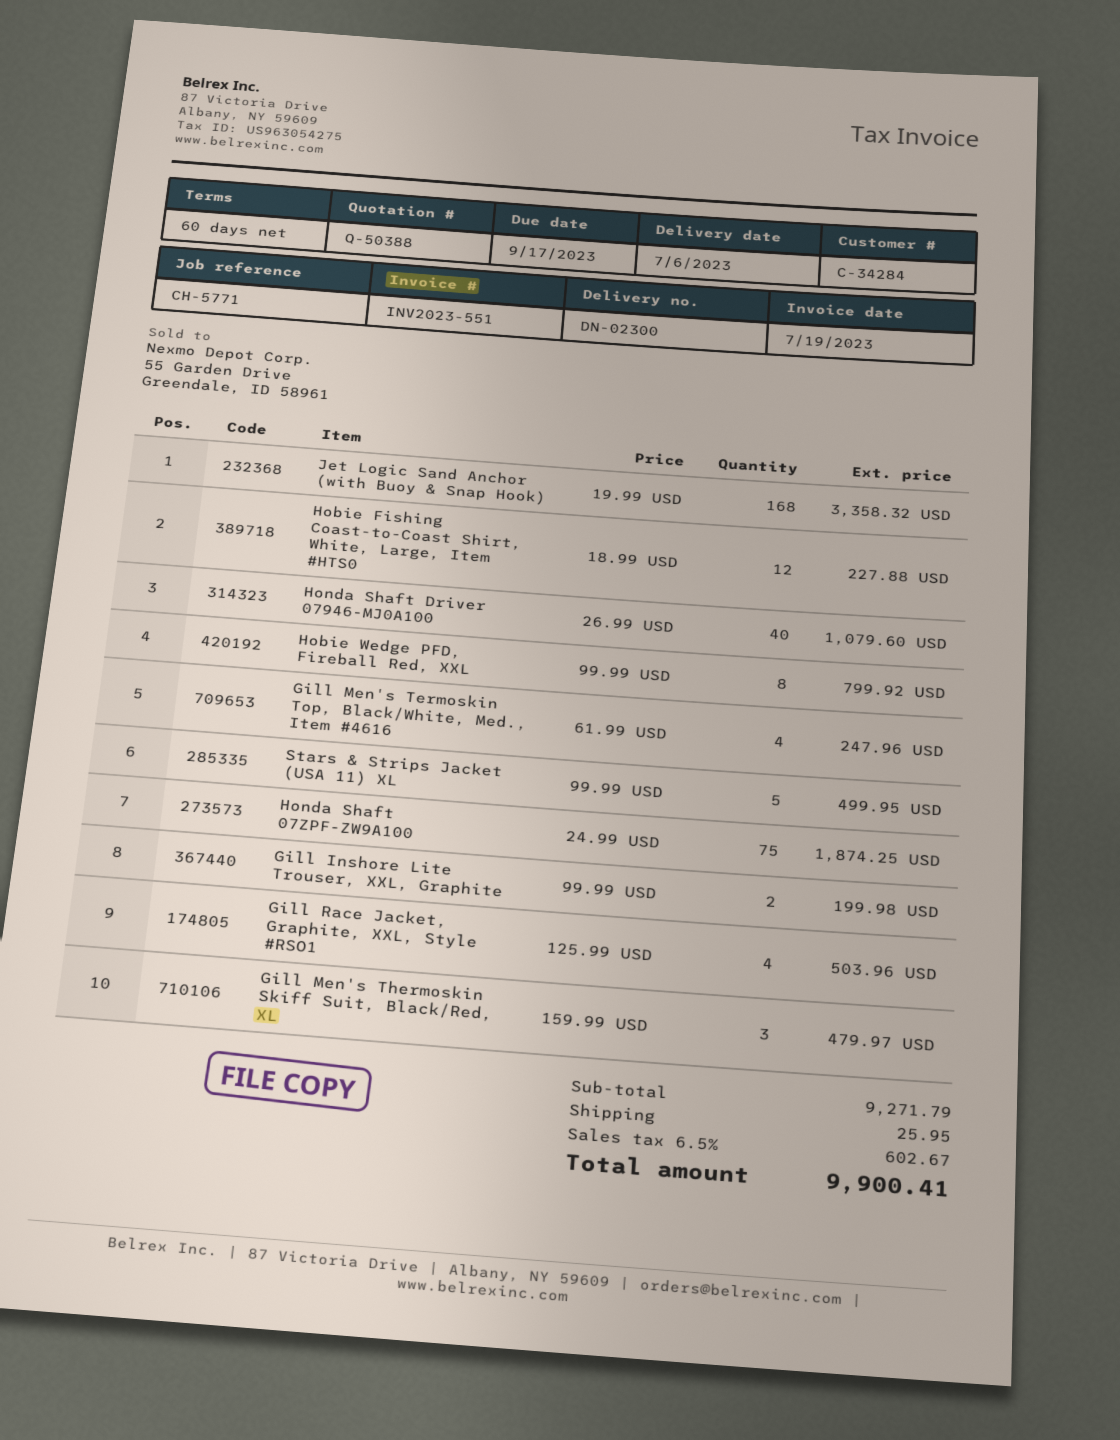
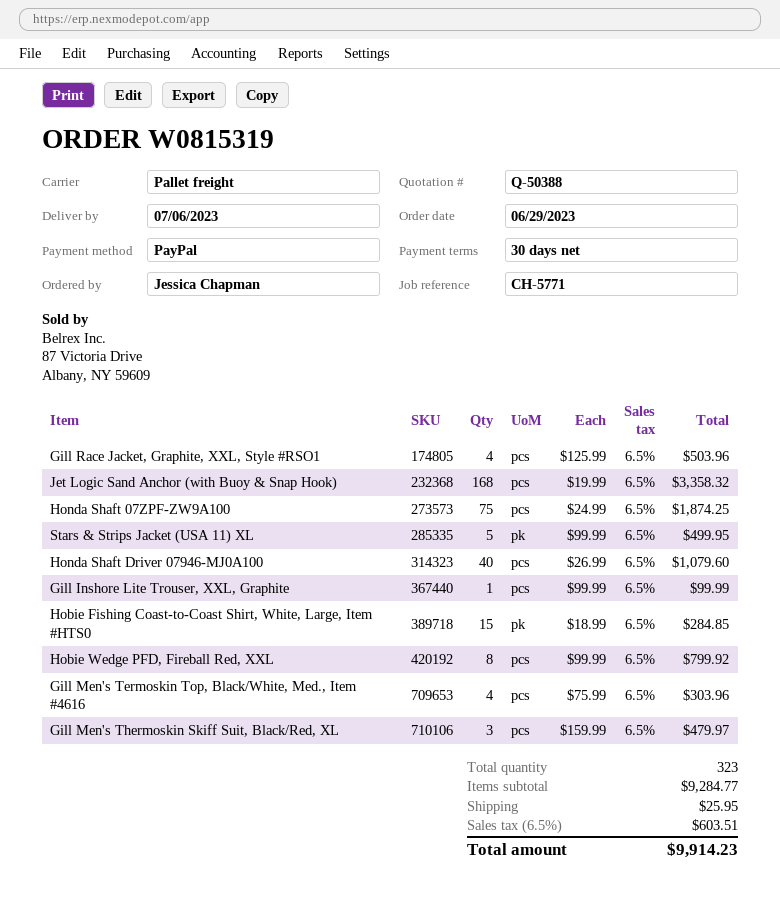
payment terms: 60 days -> 30 days
Hobie Fishing Coast-to-Coast Shirt, White, Large, Item #HTS0: 12 x 18.99 = 227.88 -> 15 x 18.99 = 284.85
Gill Men's Termoskin Top, Black/White, Med., Item #4616: 4 x 61.99 = 247.96 -> 4 x 75.99 = 303.96
Gill Inshore Lite Trouser, XXL, Graphite: 2 x 99.99 = 199.98 -> 1 x 99.99 = 99.99
subtotal: 9271.79 -> 9284.77
tax: 6.5% = 602.67 -> 6.5% = 603.51
total: 9900.41 -> 9914.23

